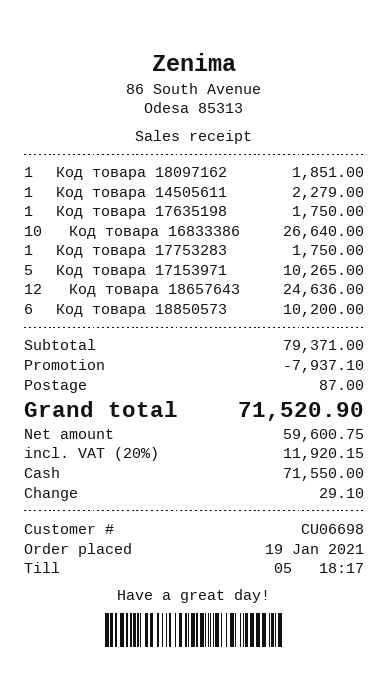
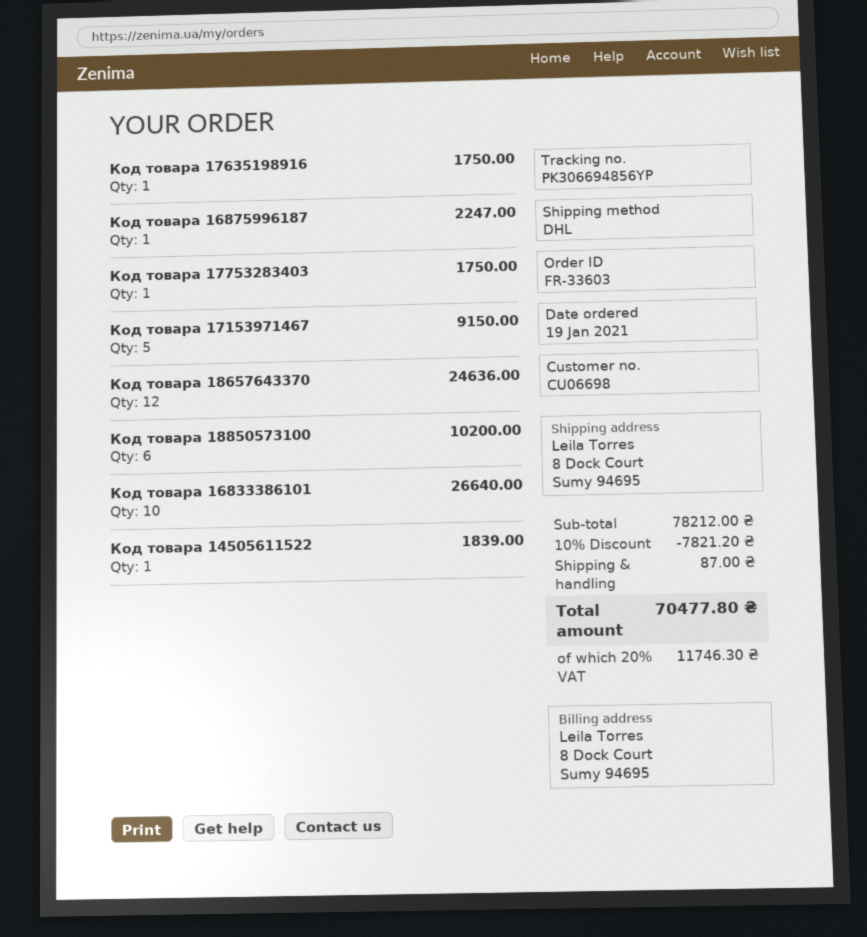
Код товара 18097162: 1 for 1851.00 -> none
Код товара 14505611: 1 for 2279.00 -> 1 for 1839.00
Код товара 17153971: 5 for 10265.00 -> 5 for 9150.00
Код товара 16875996187: none -> 1 for 2247.00
subtotal: 79371.00 -> 78212.00
discount: 7937.10 -> 7821.20
tax: 20% = 11920.15 -> 20% = 11746.30
total: 71520.90 -> 70477.80

